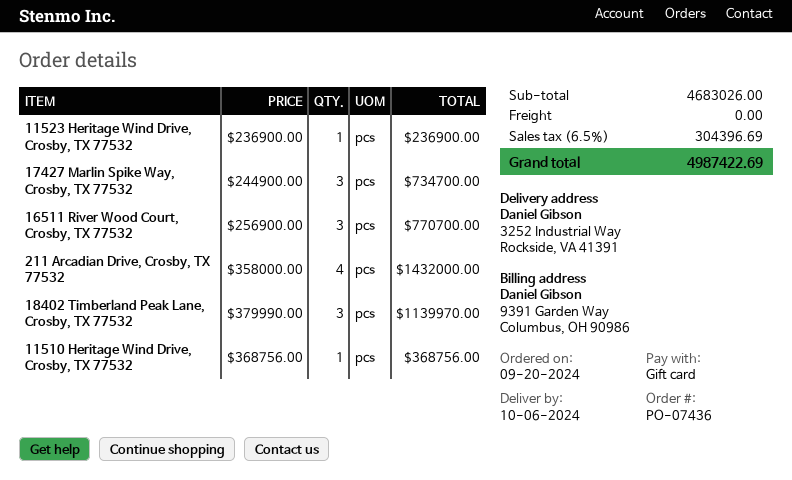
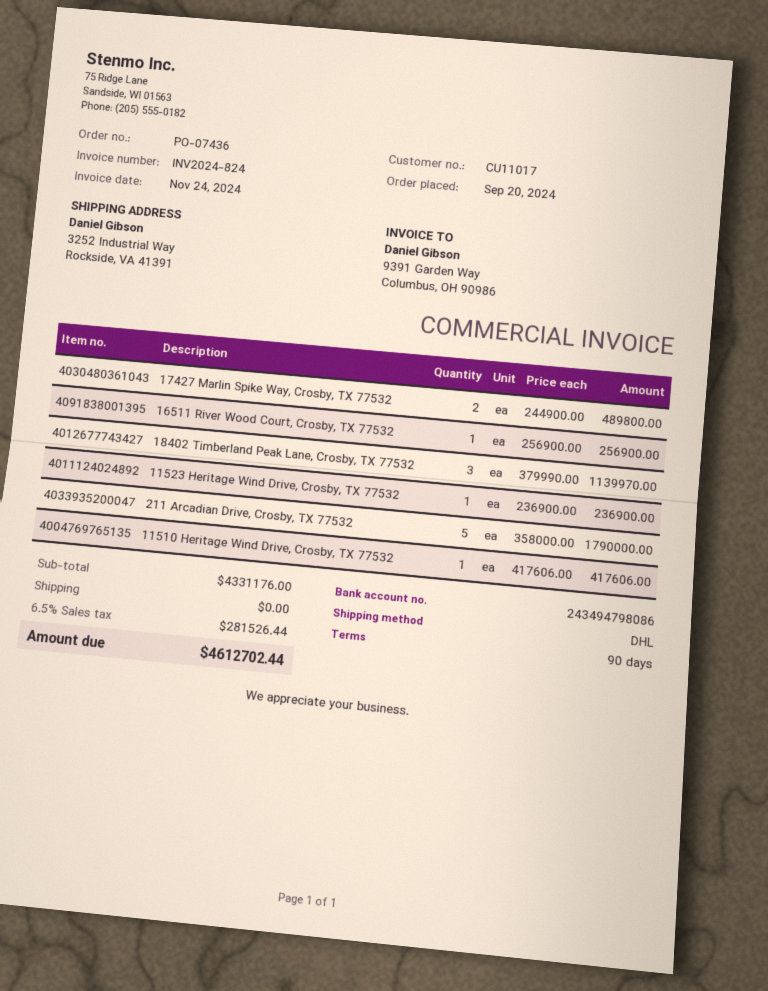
17427 Marlin Spike Way, Crosby, TX 77532: 3 x 244900.00 = 734700.00 -> 2 x 244900.00 = 489800.00
16511 River Wood Court, Crosby, TX 77532: 3 x 256900.00 = 770700.00 -> 1 x 256900.00 = 256900.00
211 Arcadian Drive, Crosby, TX 77532: 4 x 358000.00 = 1432000.00 -> 5 x 358000.00 = 1790000.00
11510 Heritage Wind Drive, Crosby, TX 77532: 1 x 368756.00 = 368756.00 -> 1 x 417606.00 = 417606.00
subtotal: 4683026.00 -> 4331176.00
tax: 6.5% = 304396.69 -> 6.5% = 281526.44
total: 4987422.69 -> 4612702.44

